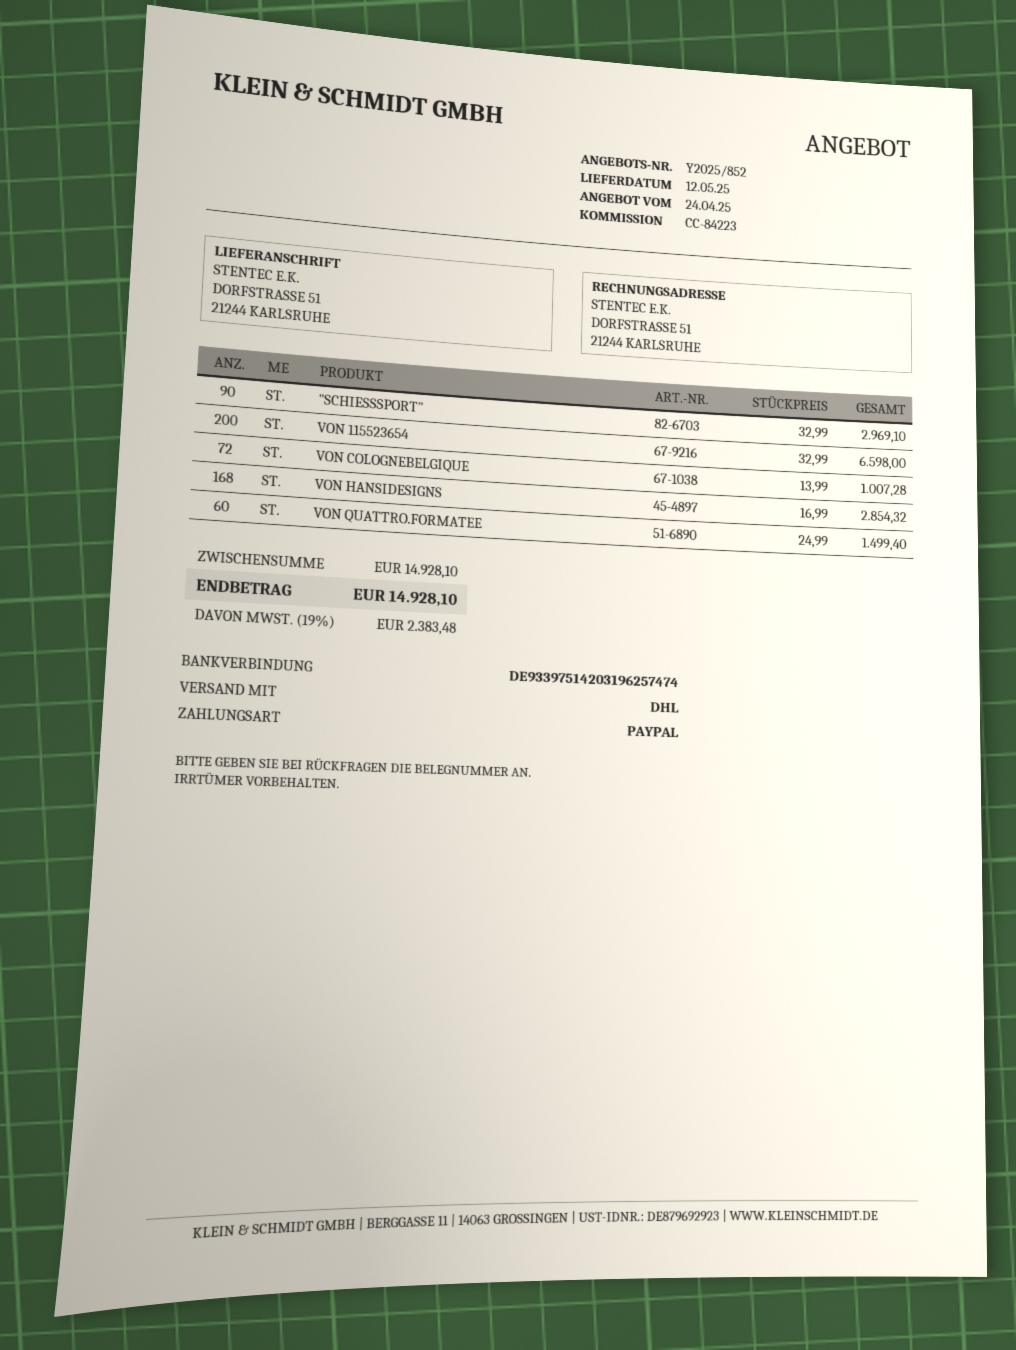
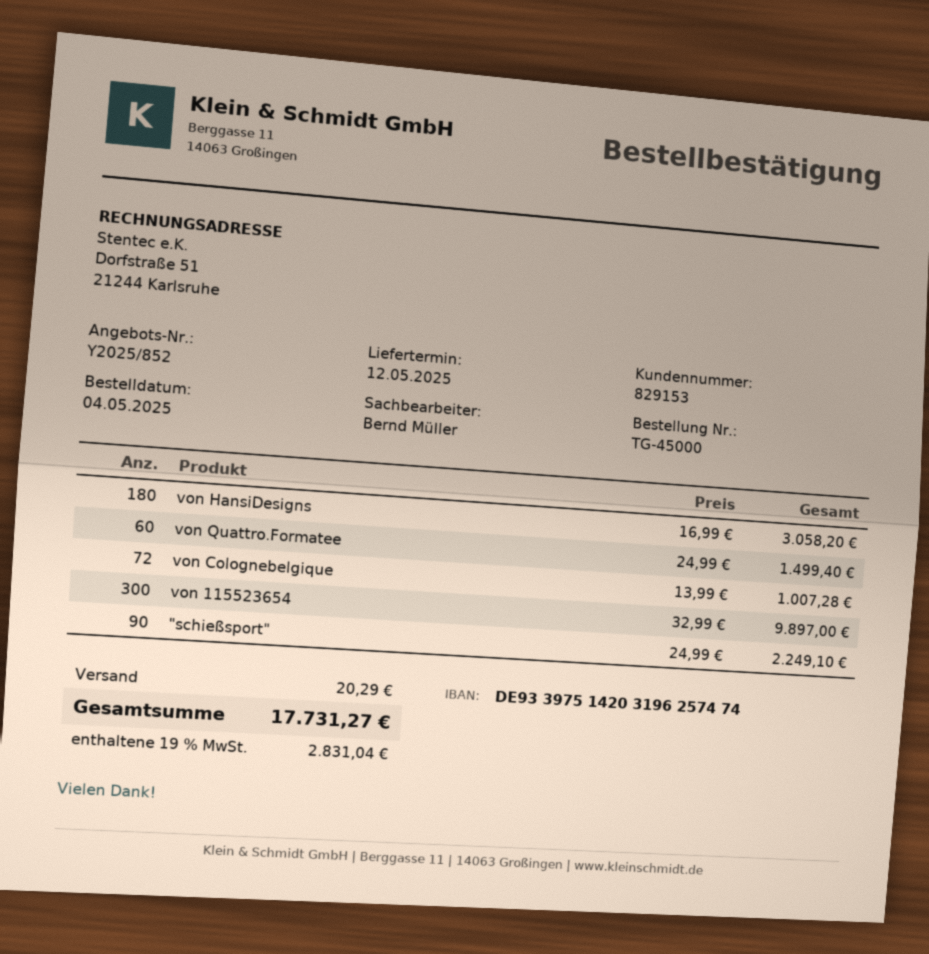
"SCHIESSSPORT": 90 x 32.99 = 2969.10 -> 90 x 24.99 = 2249.10
VON 115523654: 200 x 32.99 = 6598.00 -> 300 x 32.99 = 9897.00
VON HANSIDESIGNS: 168 x 16.99 = 2854.32 -> 180 x 16.99 = 3058.20
shipping: none -> 20.29
tax: 19% = 2383.48 -> 19% = 2831.04
total: 14928.10 -> 17731.27

